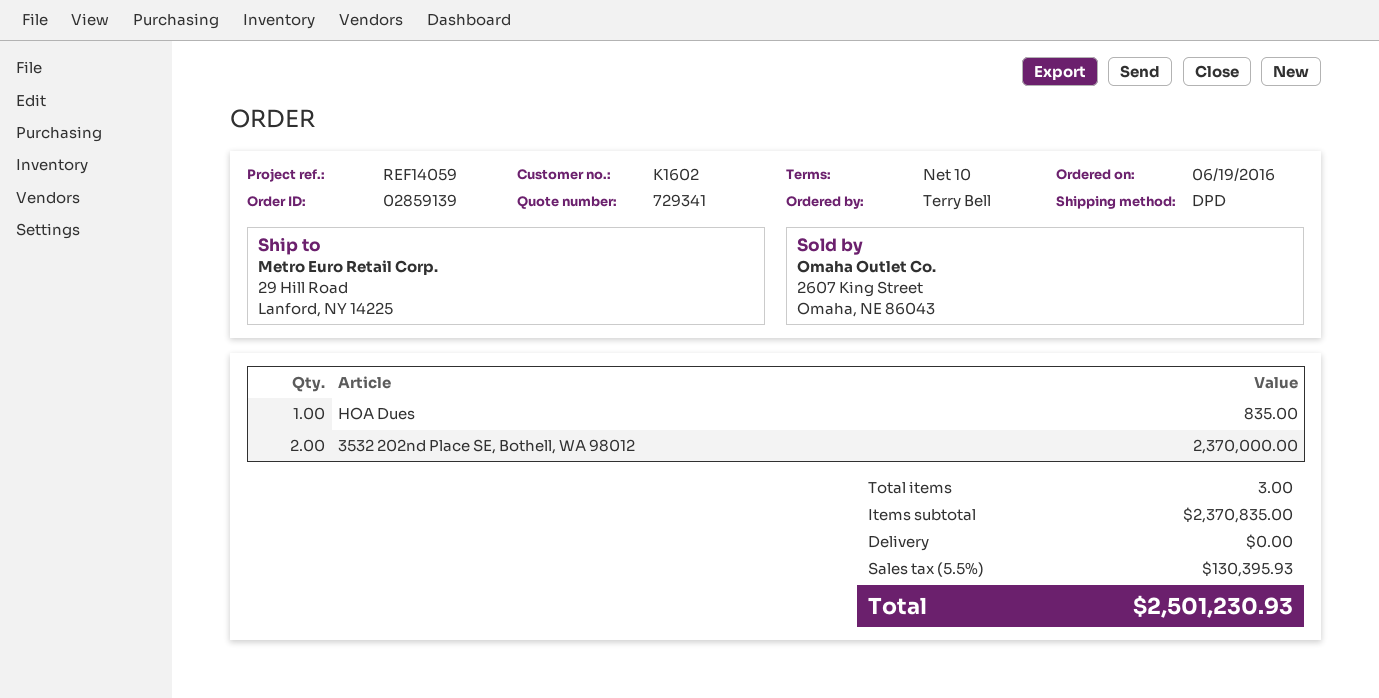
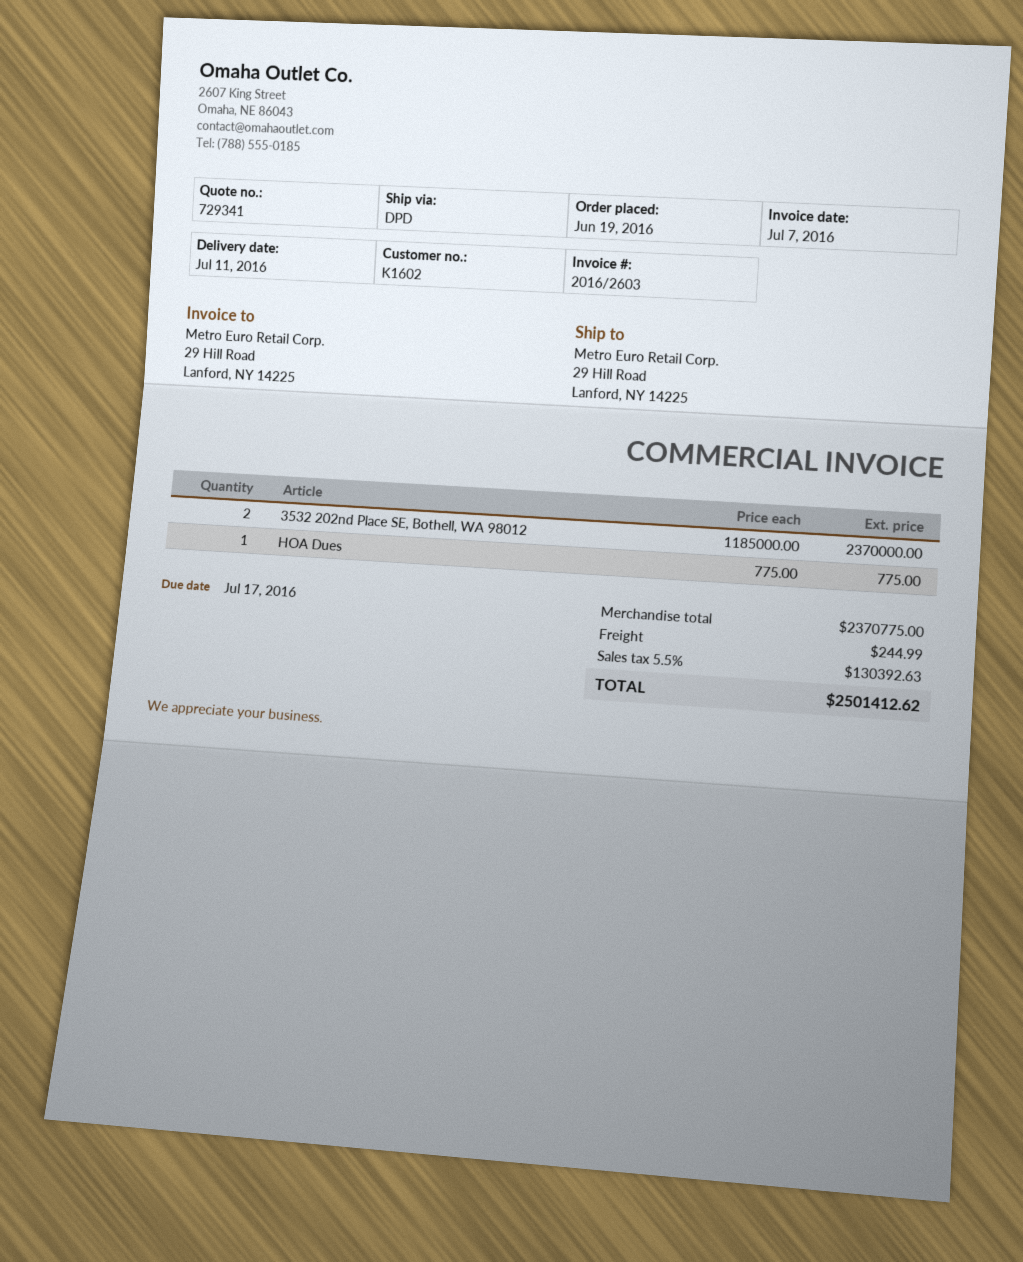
HOA Dues: 1 for 835.00 -> 1 for 775.00
subtotal: 2370835.00 -> 2370775.00
shipping: 0.00 -> 244.99
tax: 5.5% = 130395.93 -> 5.5% = 130392.63
total: 2501230.93 -> 2501412.62

